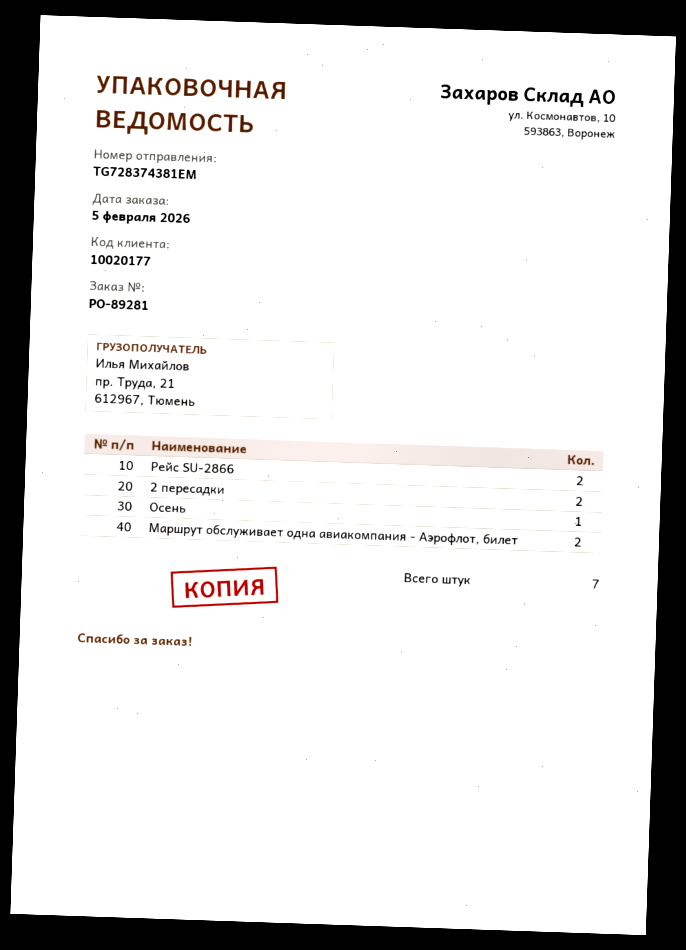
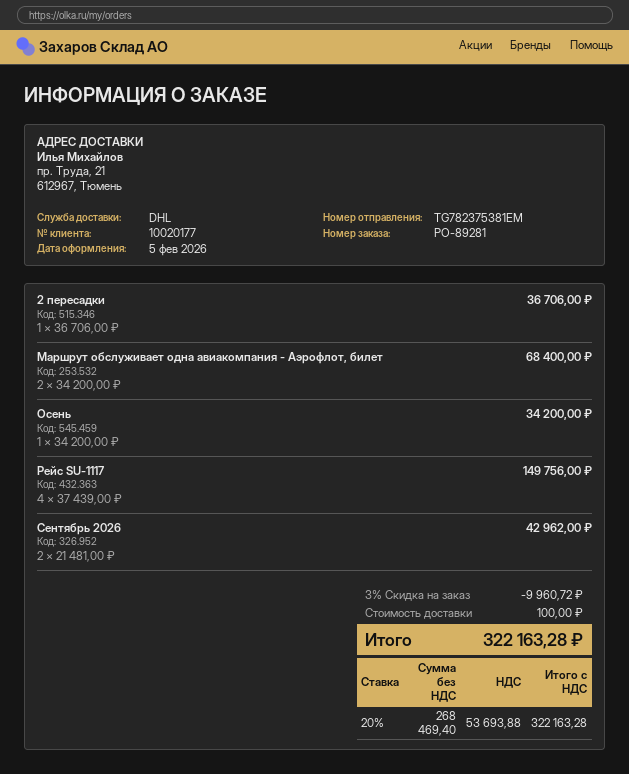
tracking number: TG728374381EM -> TG782375381EM
Рейс SU-2866: 2 -> none
2 пересадки: 2 -> 1
Рейс SU-1117: none -> 4
Сентябрь 2026: none -> 2

